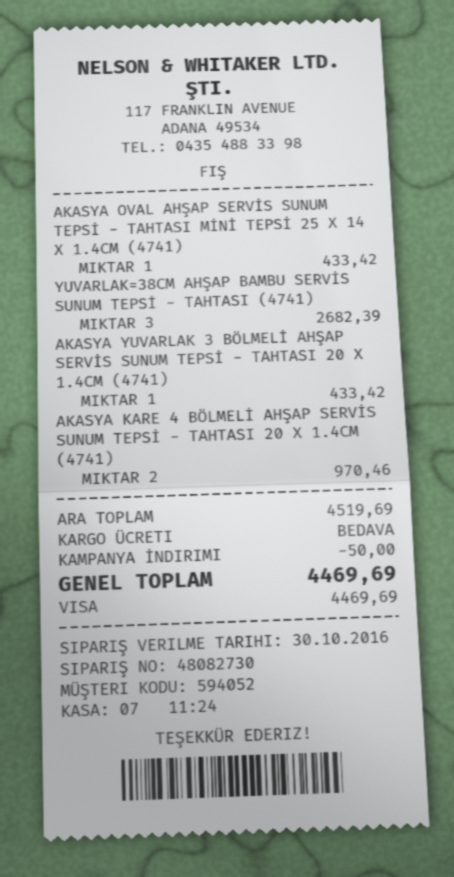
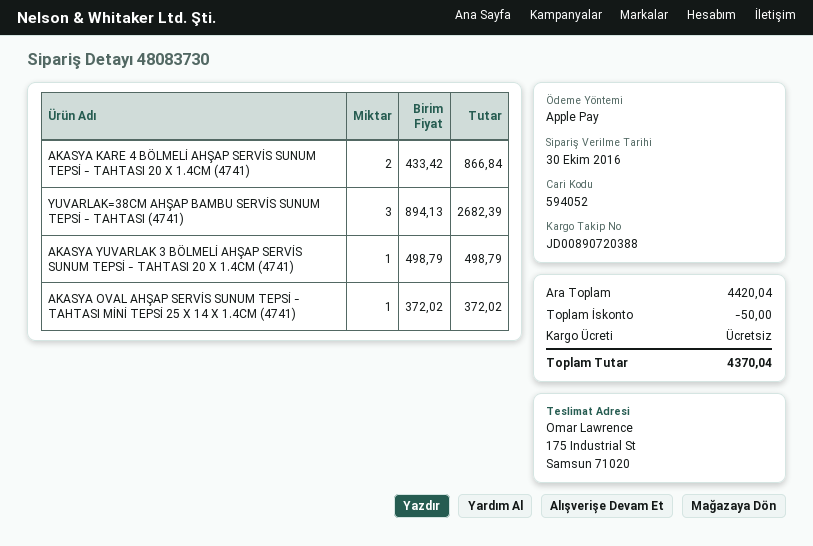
order number: 48082730 -> 48083730
payment method: Visa -> Apple Pay
AKASYA OVAL AHŞAP SERVİS SUNUM TEPSİ - TAHTASI MİNİ TEPSİ 25 X 14 X 1.4CM (4741): 1 for 433.42 -> 1 for 372.02
AKASYA YUVARLAK 3 BÖLMELİ AHŞAP SERVİS SUNUM TEPSİ - TAHTASI 20 X 1.4CM (4741): 1 for 433.42 -> 1 for 498.79
AKASYA KARE 4 BÖLMELİ AHŞAP SERVİS SUNUM TEPSİ - TAHTASI 20 X 1.4CM (4741): 2 for 970.46 -> 2 for 866.84
subtotal: 4519.69 -> 4420.04
total: 4469.69 -> 4370.04

